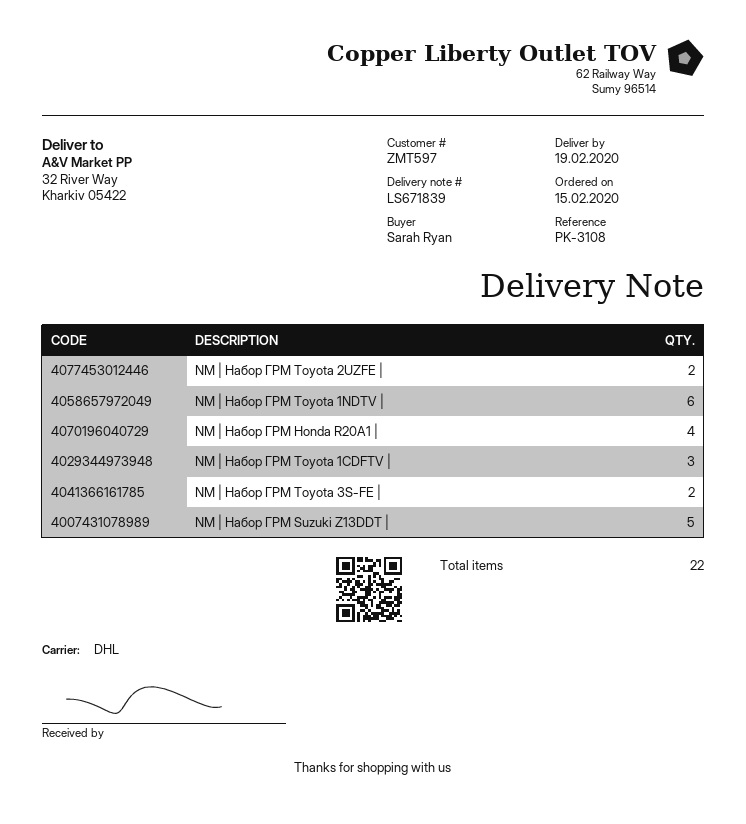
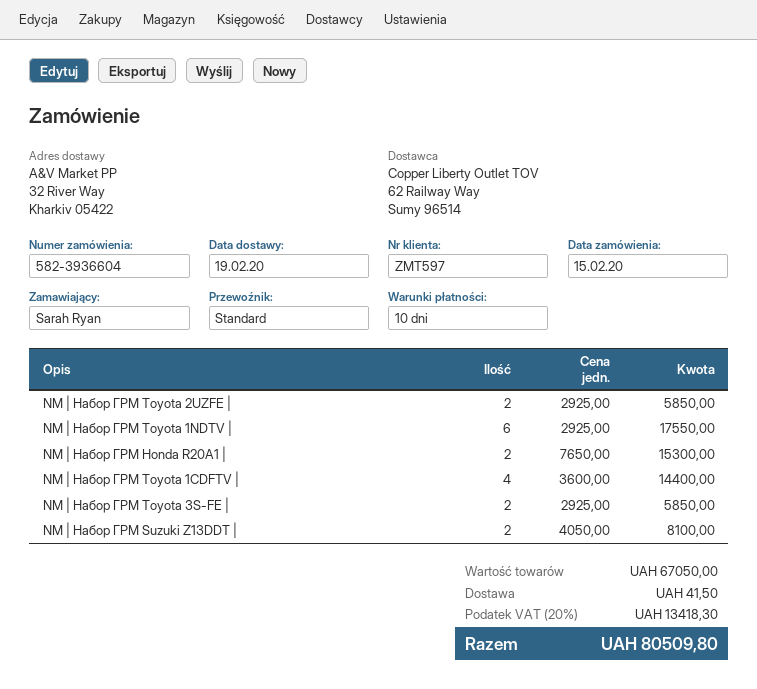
shipping method: DHL -> standard
NM | Набор ГРМ Honda R20A1 |: 4 -> 2
NM | Набор ГРМ Toyota 1CDFTV |: 3 -> 4
NM | Набор ГРМ Suzuki Z13DDT |: 5 -> 2

